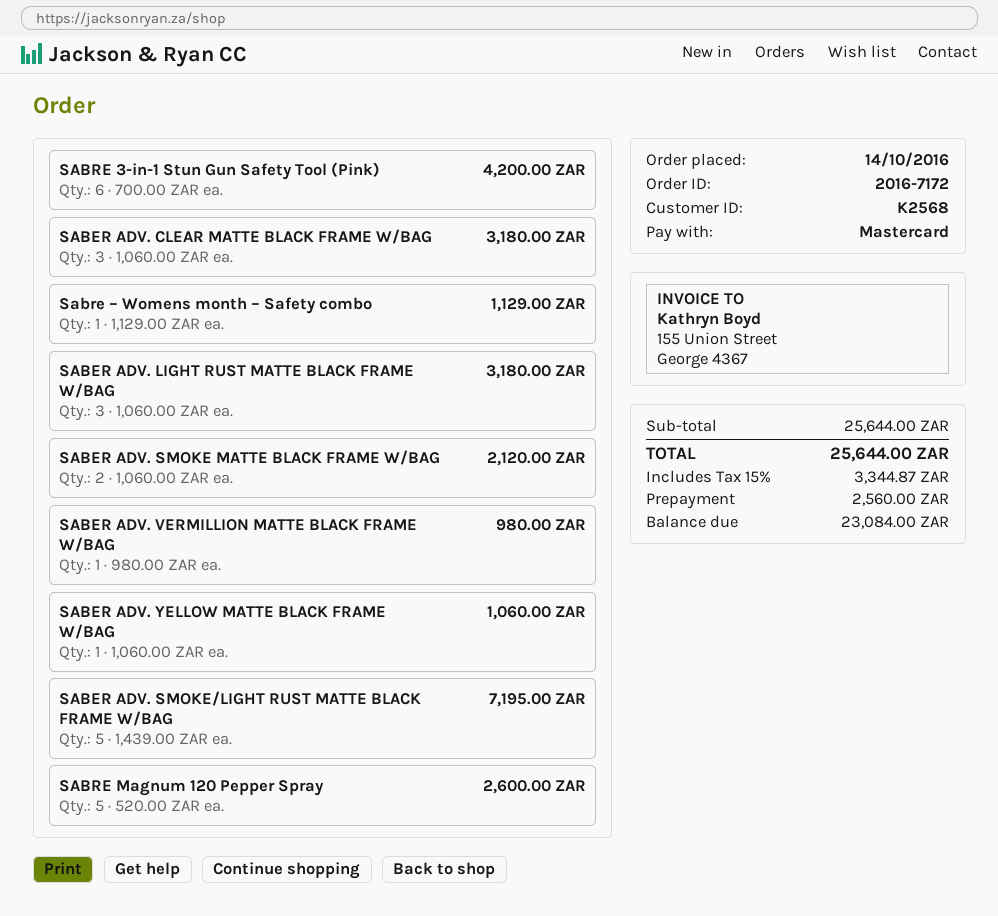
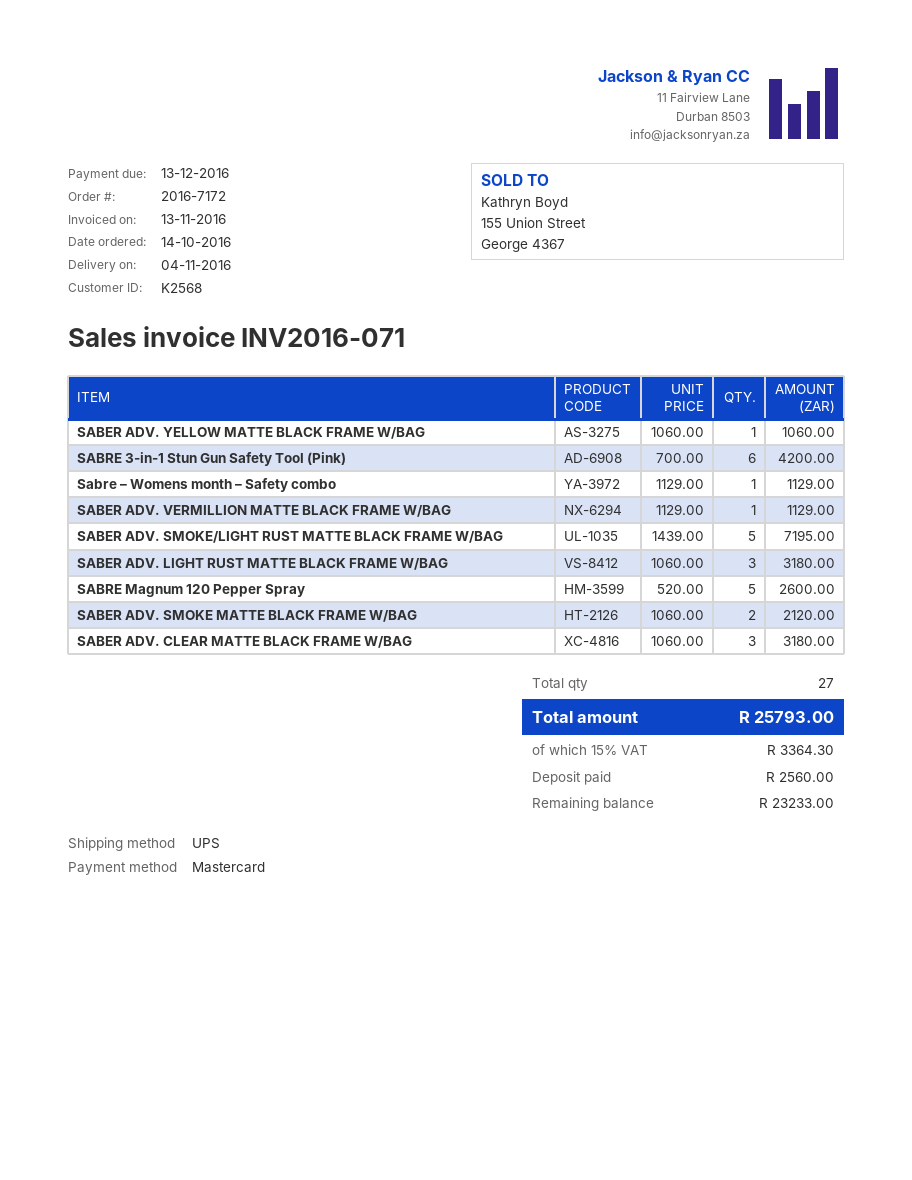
SABER ADV. VERMILLION MATTE BLACK FRAME W/BAG: 1 x 980.00 = 980.00 -> 1 x 1129.00 = 1129.00
tax: 15% = 3344.87 -> 15% = 3364.30
total: 25644.00 -> 25793.00
balance: 23084.00 -> 23233.00

